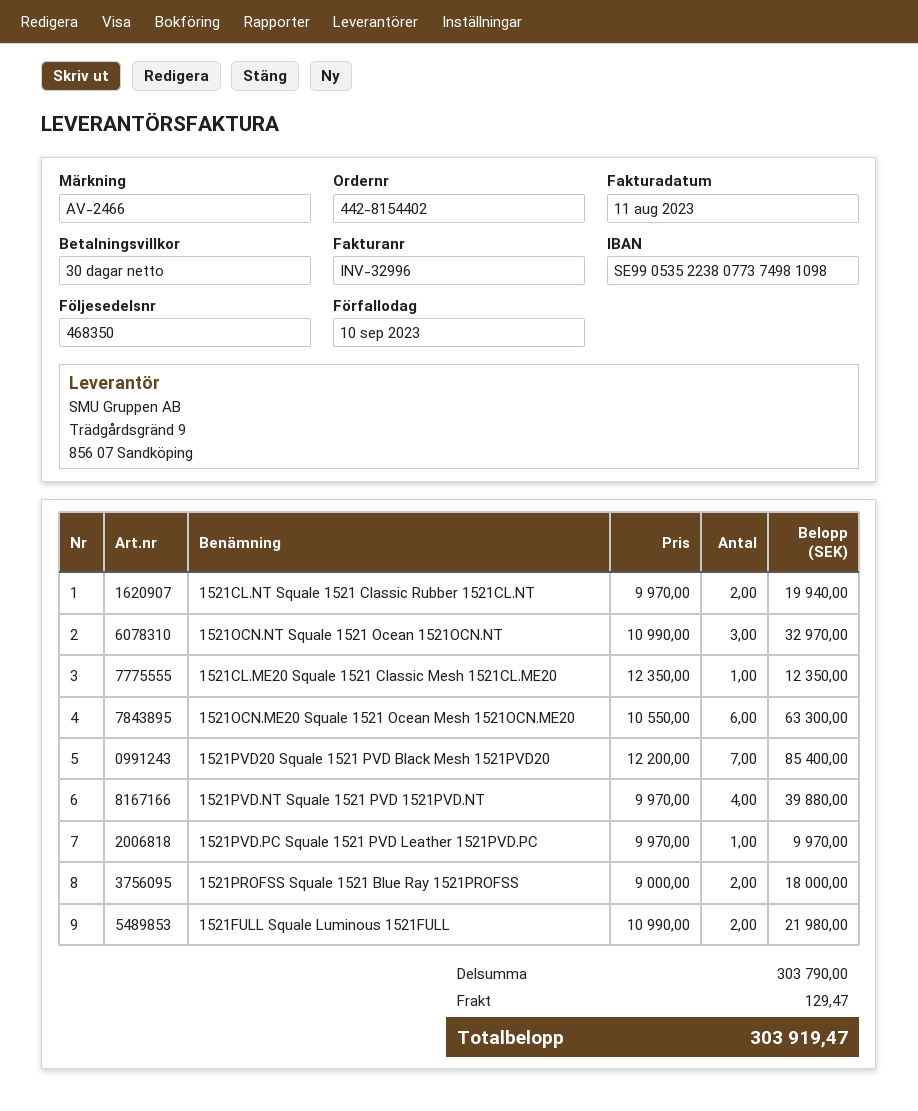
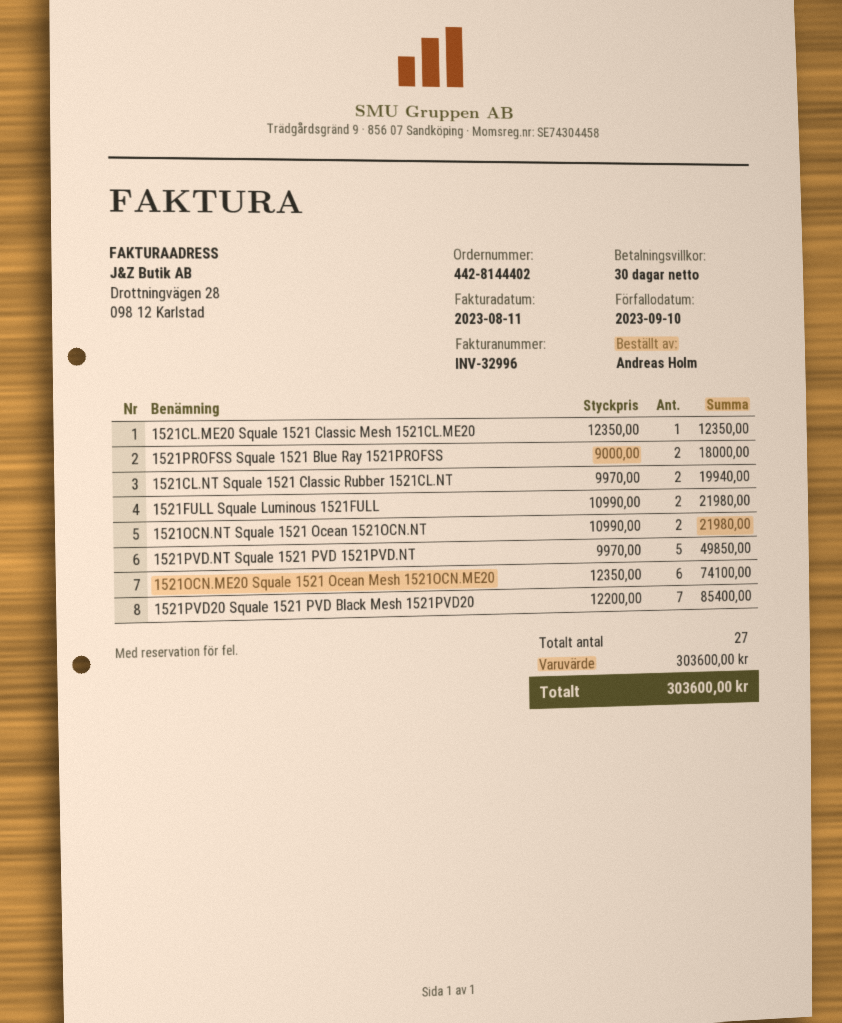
order number: 442-8154402 -> 442-8144402
1521OCN.NT Squale 1521 Ocean 1521OCN.NT: 3 x 10990.00 = 32970.00 -> 2 x 10990.00 = 21980.00
1521OCN.ME20 Squale 1521 Ocean Mesh 1521OCN.ME20: 6 x 10550.00 = 63300.00 -> 6 x 12350.00 = 74100.00
1521PVD.NT Squale 1521 PVD 1521PVD.NT: 4 x 9970.00 = 39880.00 -> 5 x 9970.00 = 49850.00
1521PVD.PC Squale 1521 PVD Leather 1521PVD.PC: 1 x 9970.00 = 9970.00 -> none
subtotal: 303790.00 -> 303600.00
shipping: 129.47 -> none
total: 303919.47 -> 303600.00

